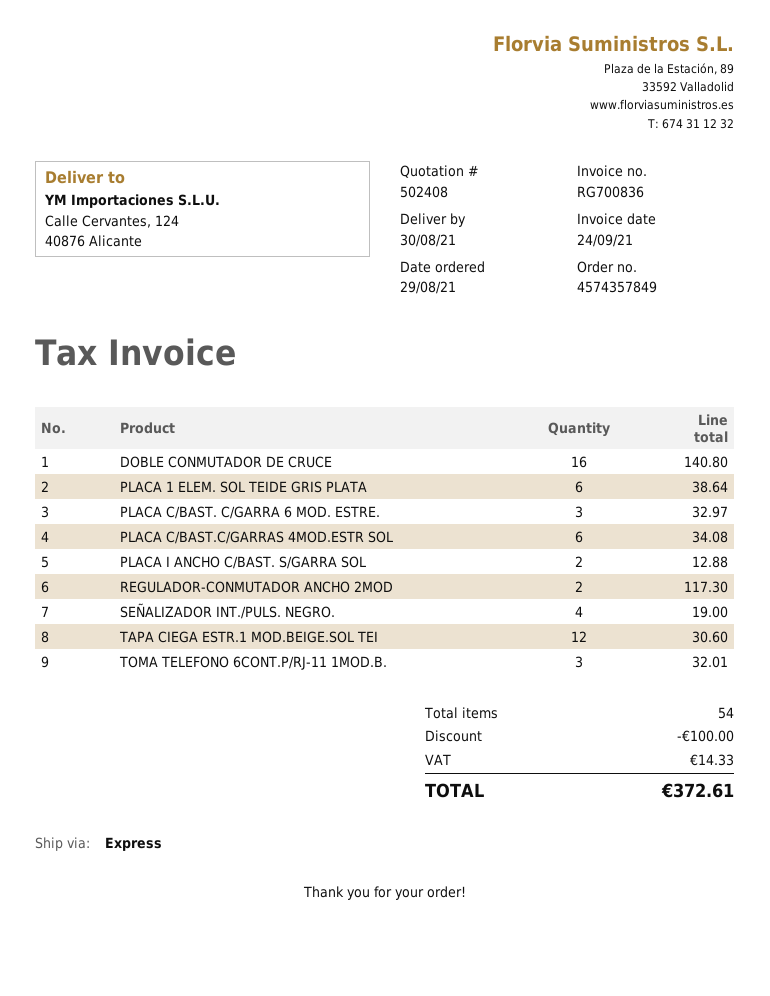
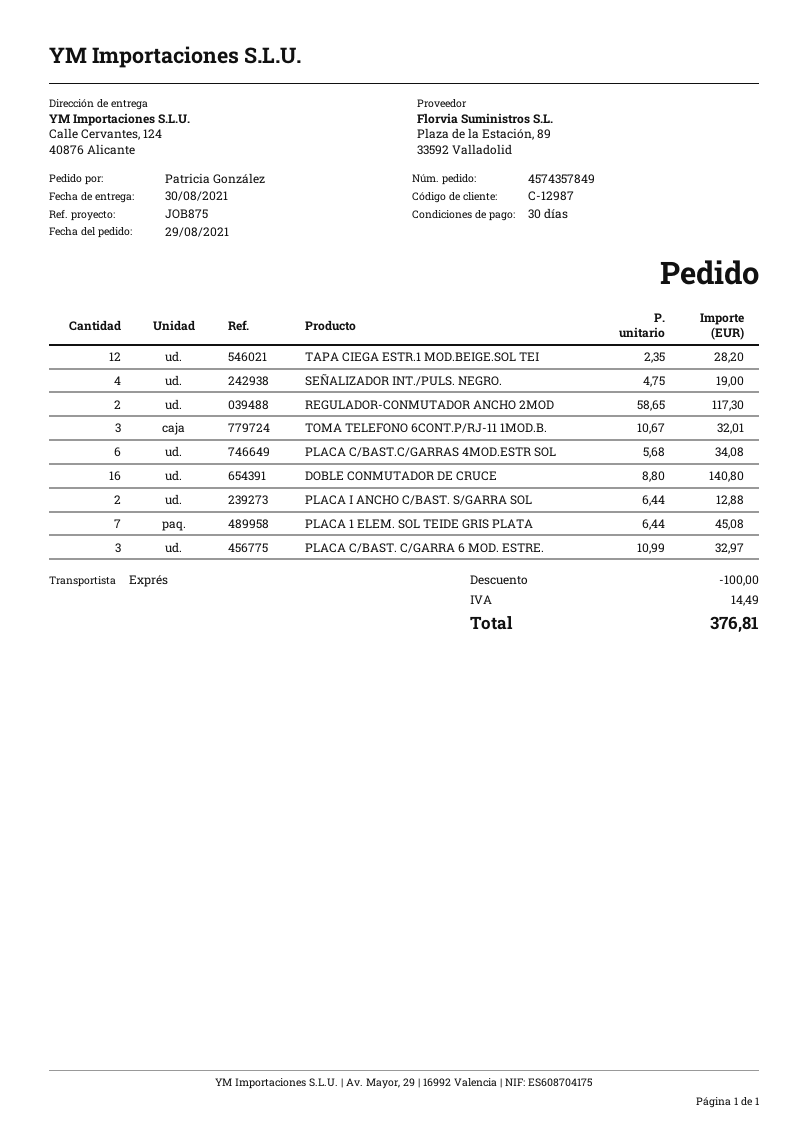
PLACA 1 ELEM. SOL TEIDE GRIS PLATA: 6 for 38.64 -> 7 for 45.08
TAPA CIEGA ESTR.1 MOD.BEIGE.SOL TEI: 12 for 30.60 -> 12 for 28.20
tax: 14.33 -> 14.49
total: 372.61 -> 376.81

